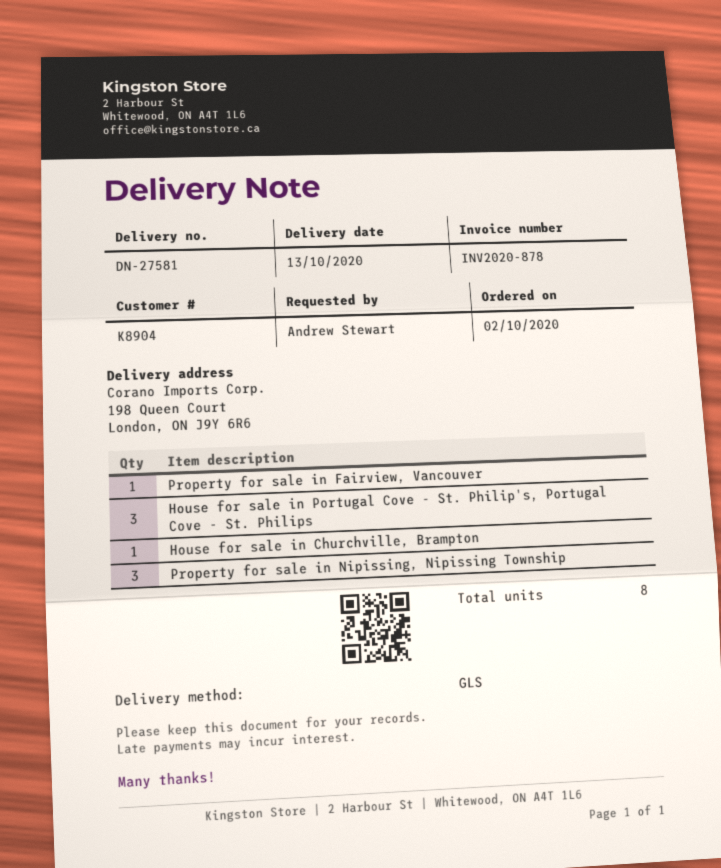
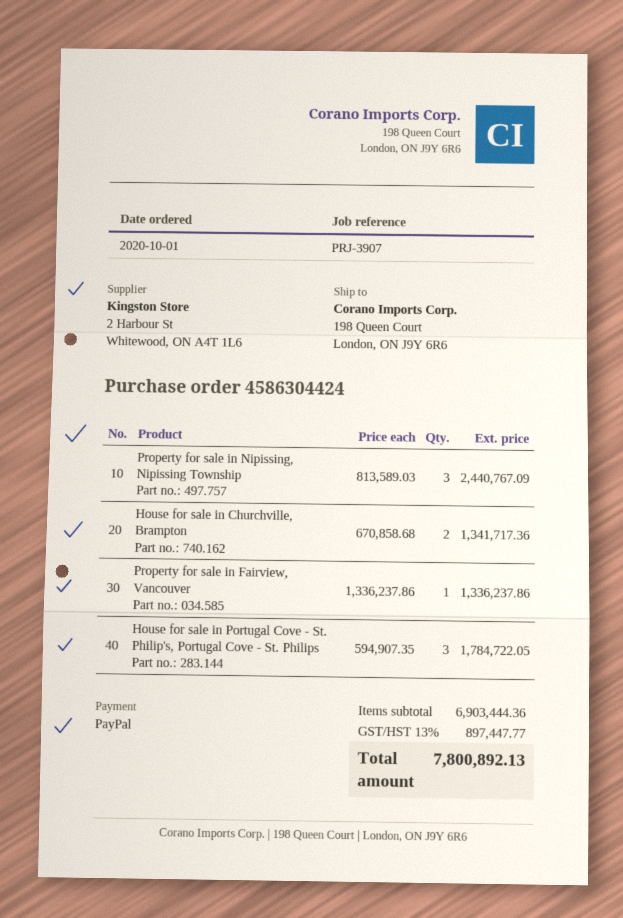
order date: 2020-10-02 -> 2020-10-01
House for sale in Churchville, Brampton: 1 -> 2

